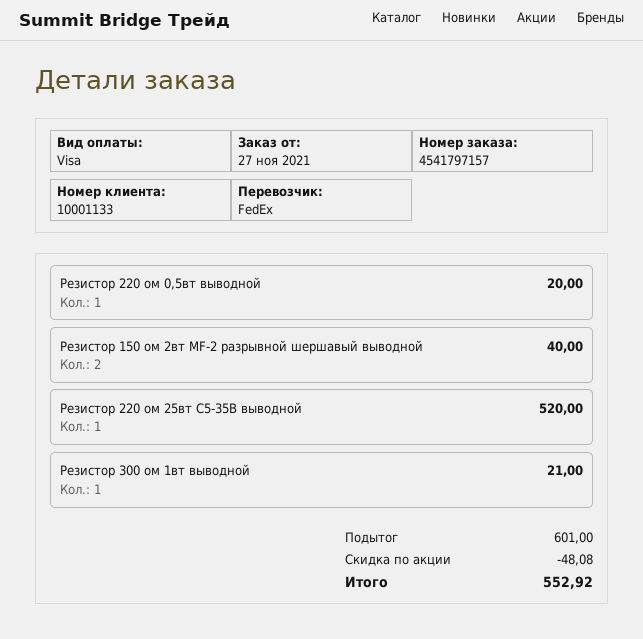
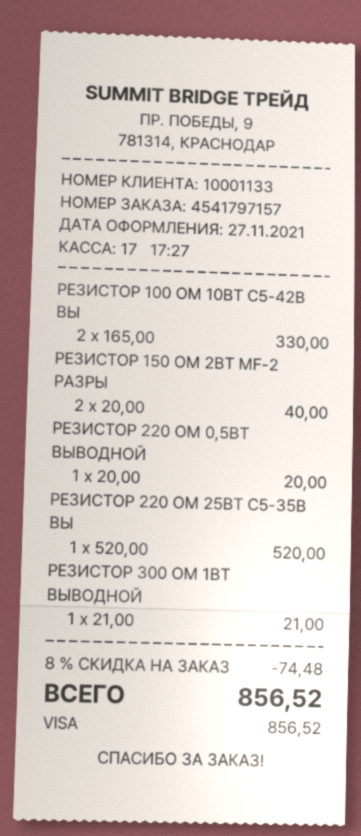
РЕЗИСТОР 100 ОМ 10ВТ С5-42В ВЫ: none -> 2 for 330.00
discount: 48.08 -> 74.48
total: 552.92 -> 856.52

